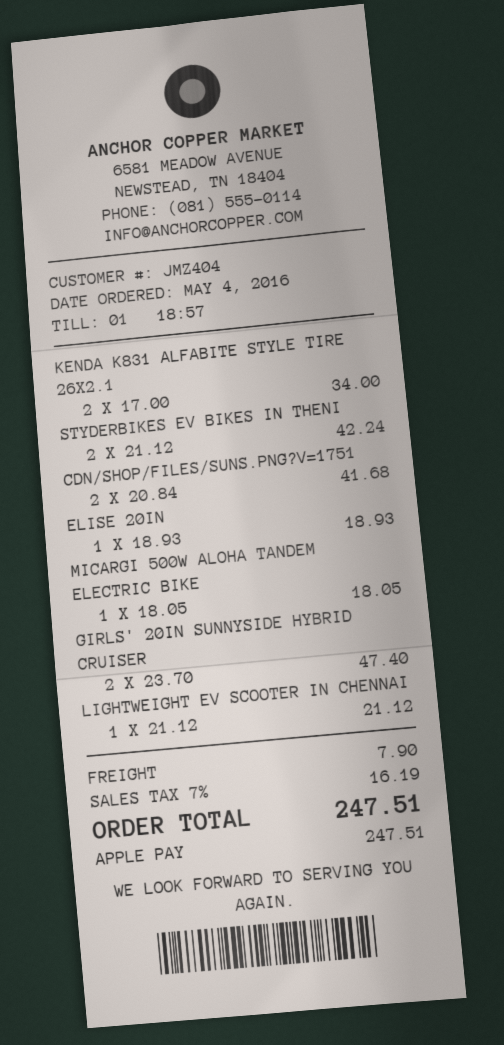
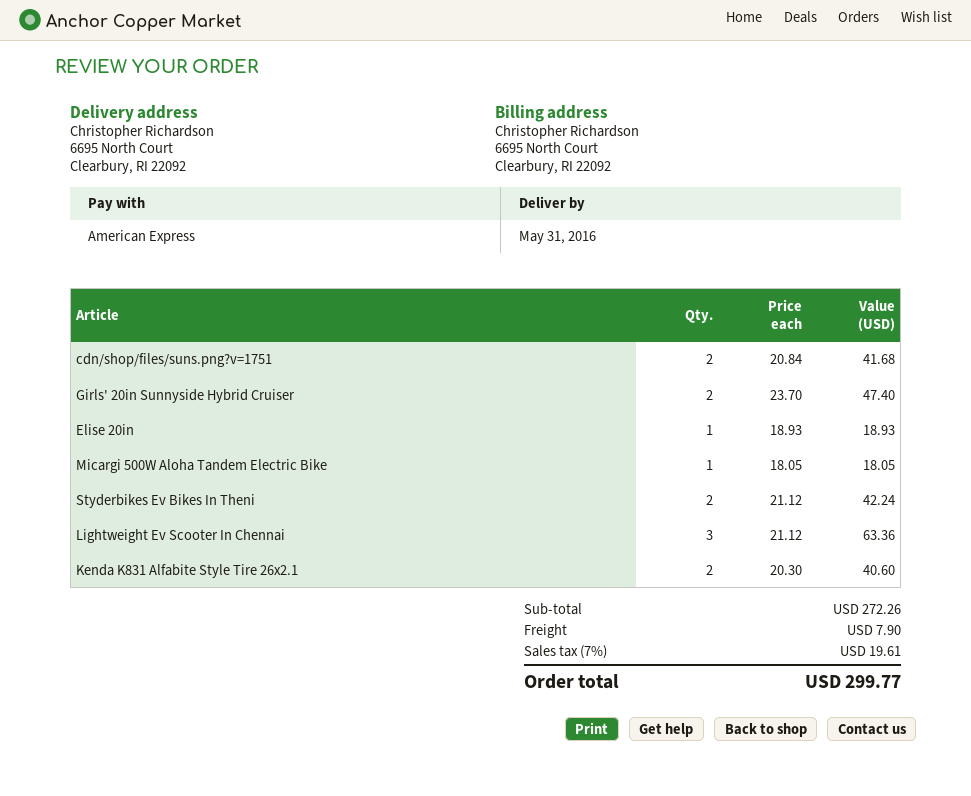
payment method: Apple Pay -> American Express
KENDA K831 ALFABITE STYLE TIRE 26X2.1: 2 x 17.00 = 34.00 -> 2 x 20.30 = 40.60
LIGHTWEIGHT EV SCOOTER IN CHENNAI: 1 x 21.12 = 21.12 -> 3 x 21.12 = 63.36
tax: 7% = 16.19 -> 7% = 19.61
total: 247.51 -> 299.77

